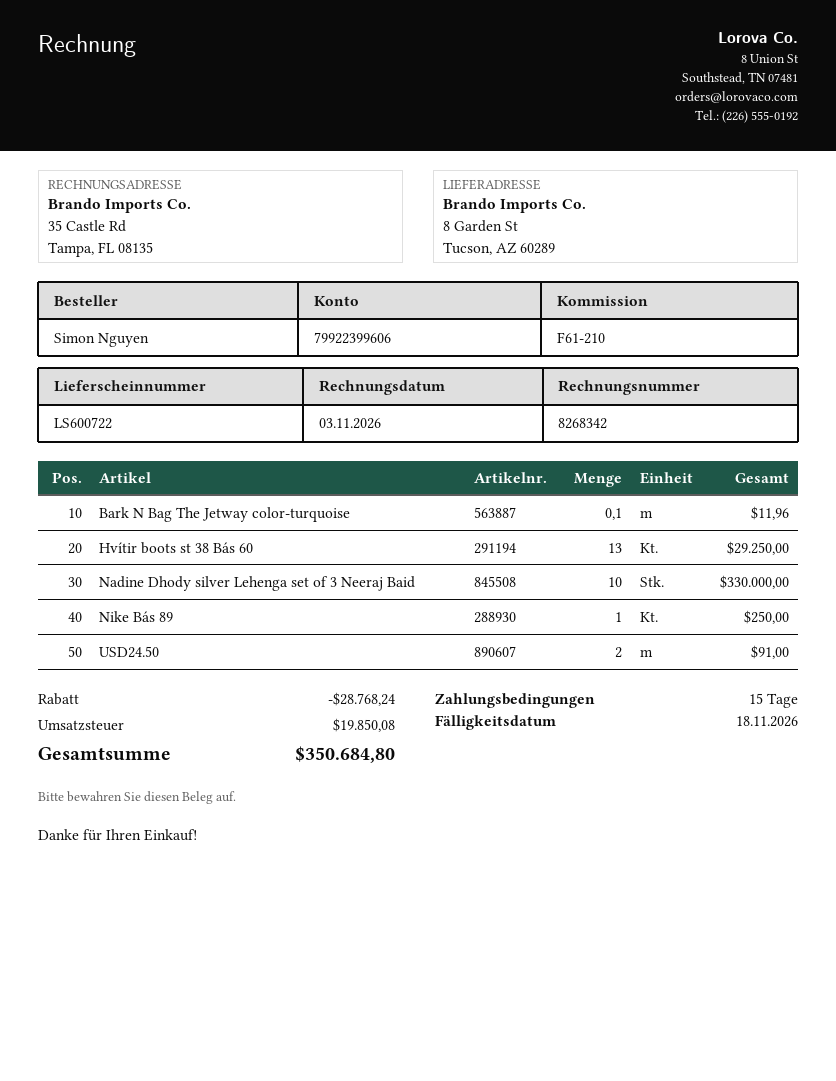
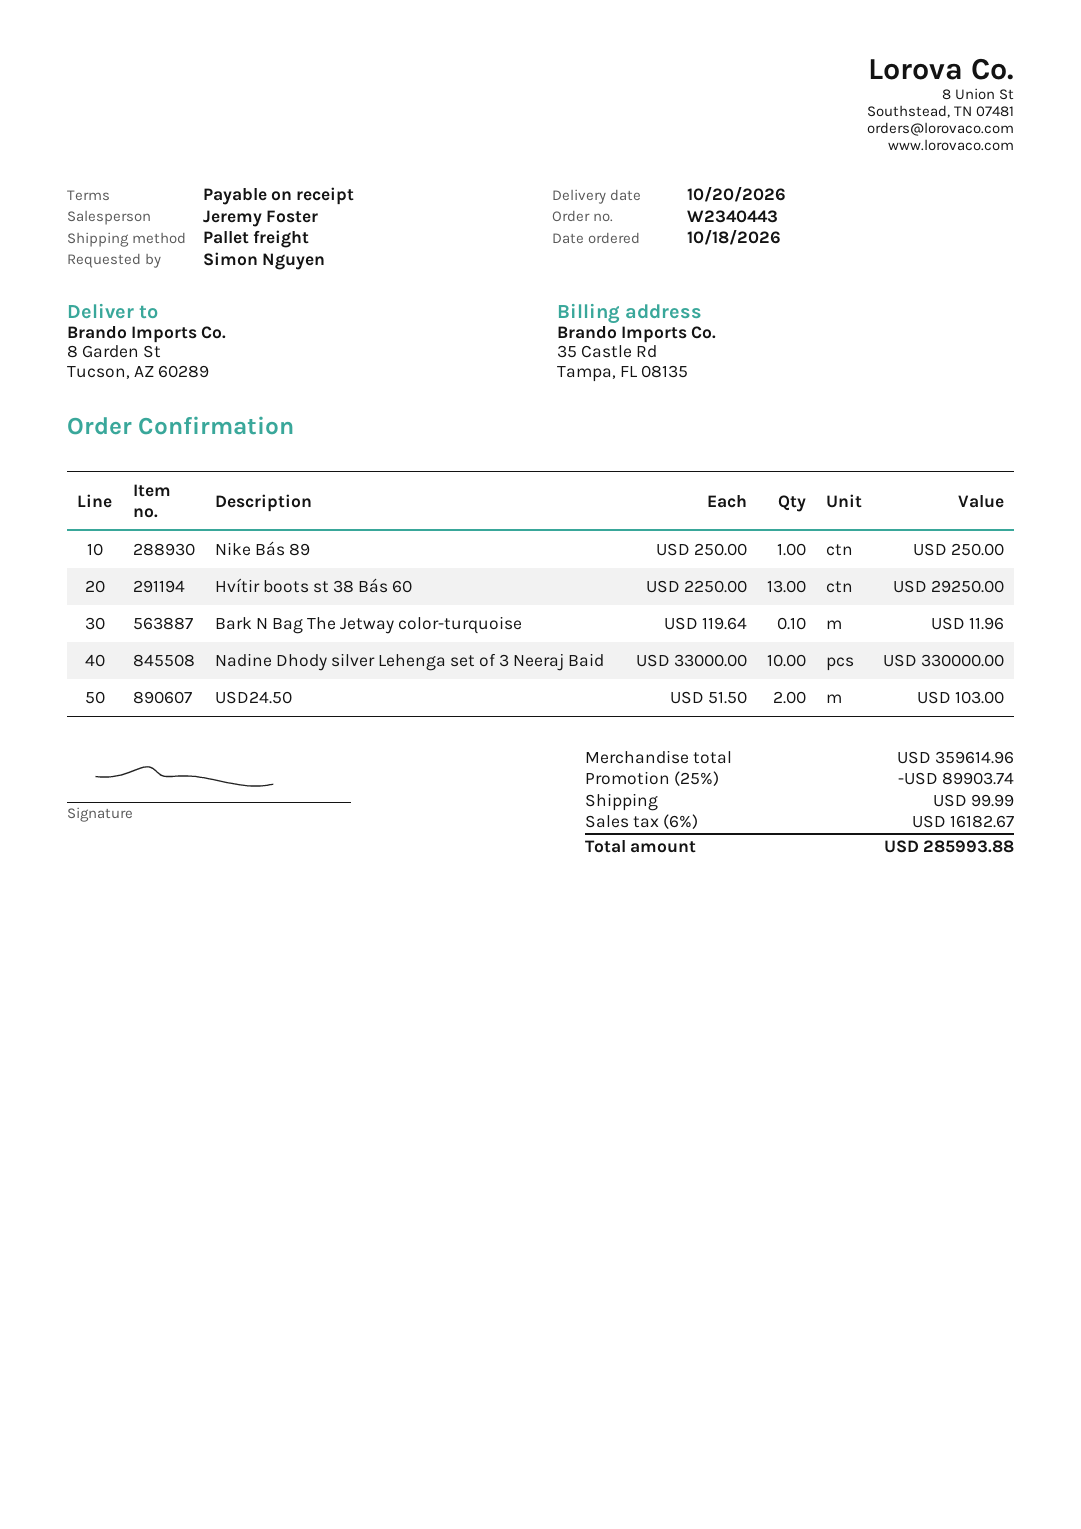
payment terms: 15 days -> on receipt
USD24.50: 2 for 91.00 -> 2 for 103.00
discount: 28768.24 -> 89903.74
shipping: none -> 99.99
tax: 19850.08 -> 16182.67
total: 350684.80 -> 285993.88

